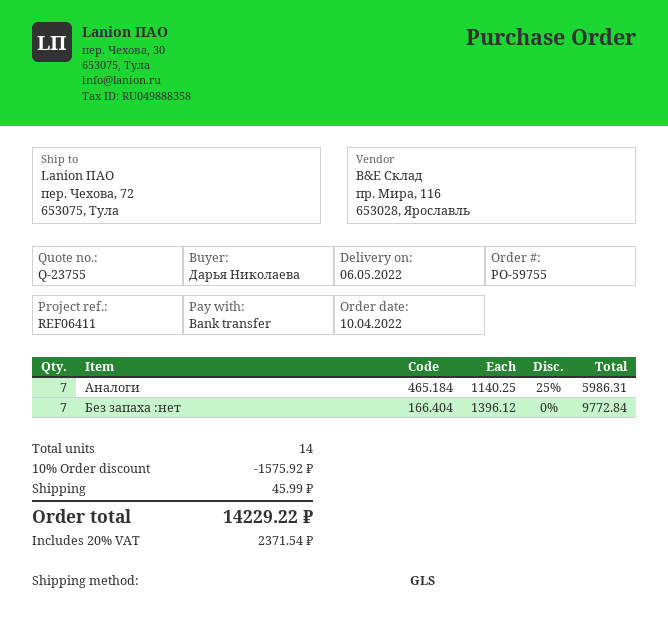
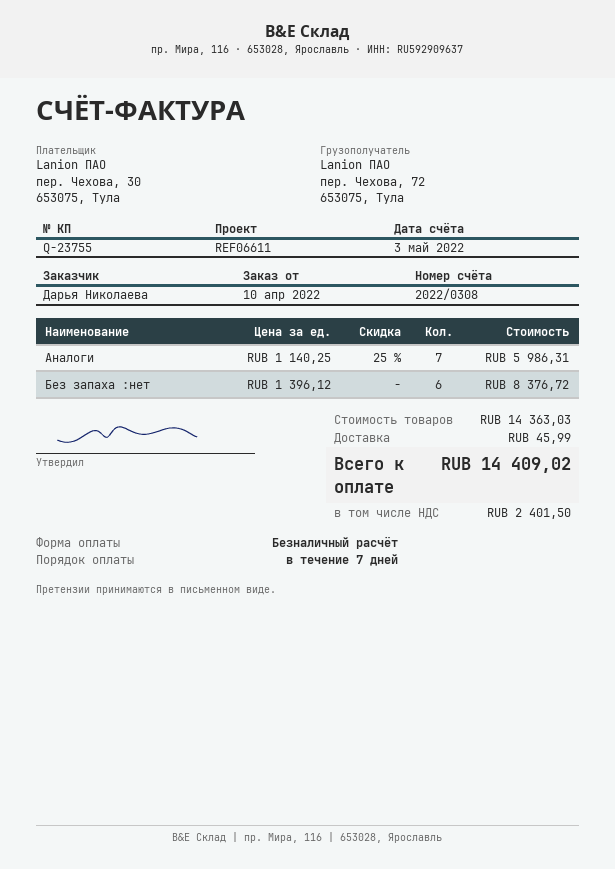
reference: REF06411 -> REF06611
Без запаха :нет: 7 x 1396.12 = 9772.84 -> 6 x 1396.12 = 8376.72
discount: 10% = 1575.92 -> none
tax: 2371.54 -> 2401.50
total: 14229.22 -> 14409.02

